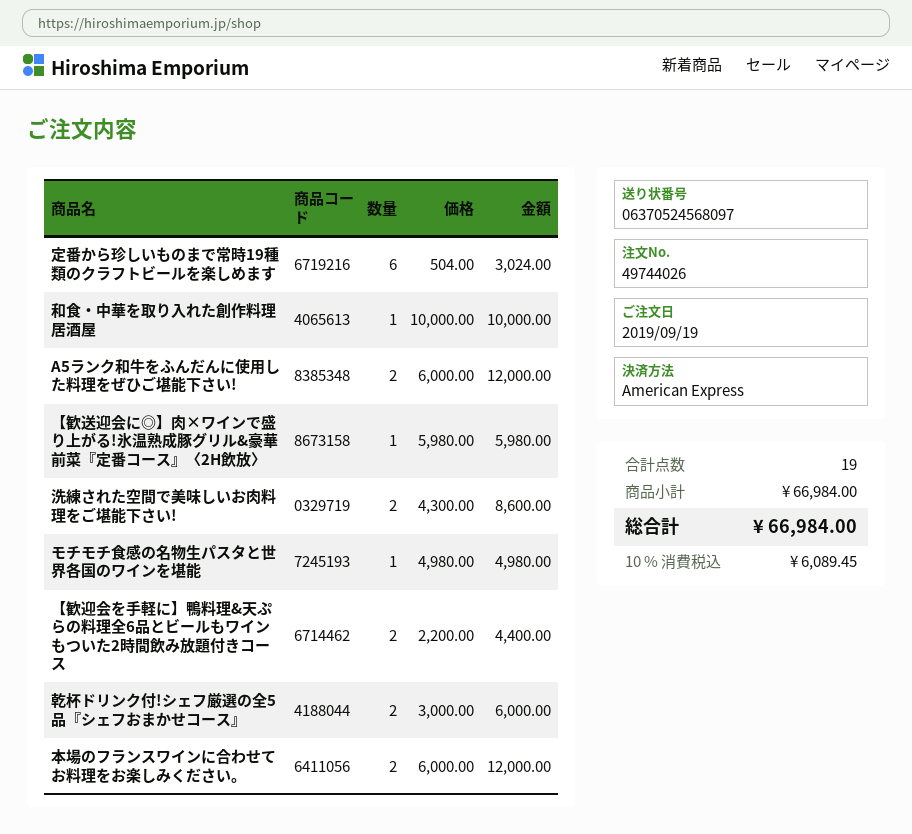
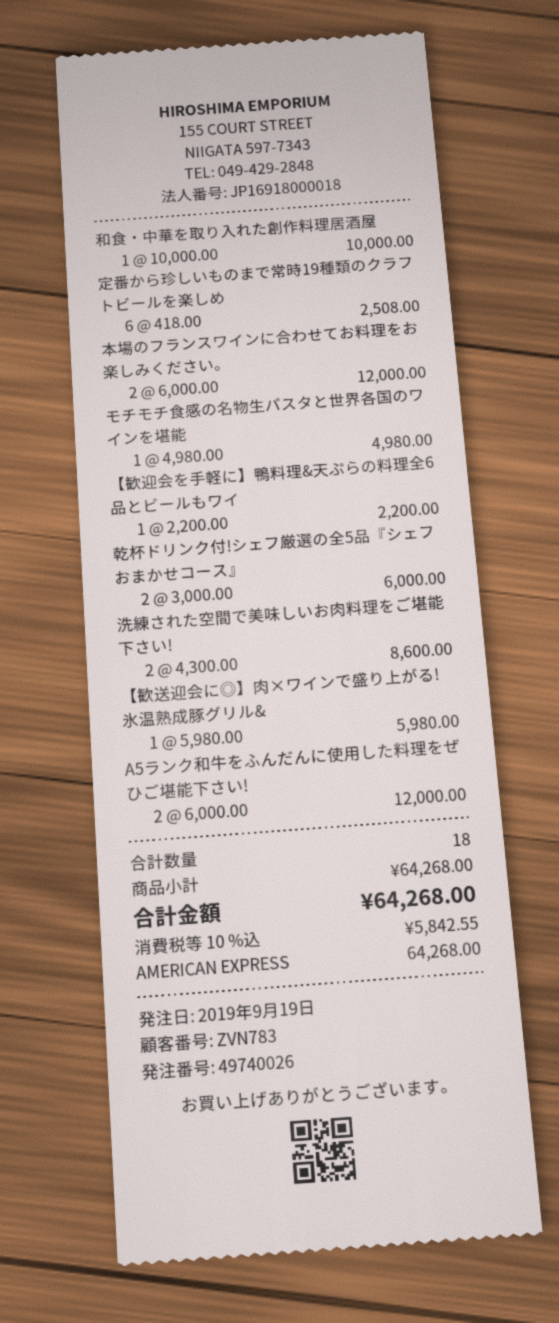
order number: 49744026 -> 49740026
定番から珍しいものまで常時19種類のクラフトビールを楽しめます: 6 x 504.00 = 3024.00 -> 6 x 418.00 = 2508.00
【歓迎会を手軽に】鴨料理&天ぷらの料理全6品とビールもワインもついた2時間飲み放題付きコース: 2 x 2200.00 = 4400.00 -> 1 x 2200.00 = 2200.00
total quantity: 19 -> 18
subtotal: 66984.00 -> 64268.00
tax: 10% = 6089.45 -> 10% = 5842.55
total: 66984.00 -> 64268.00

